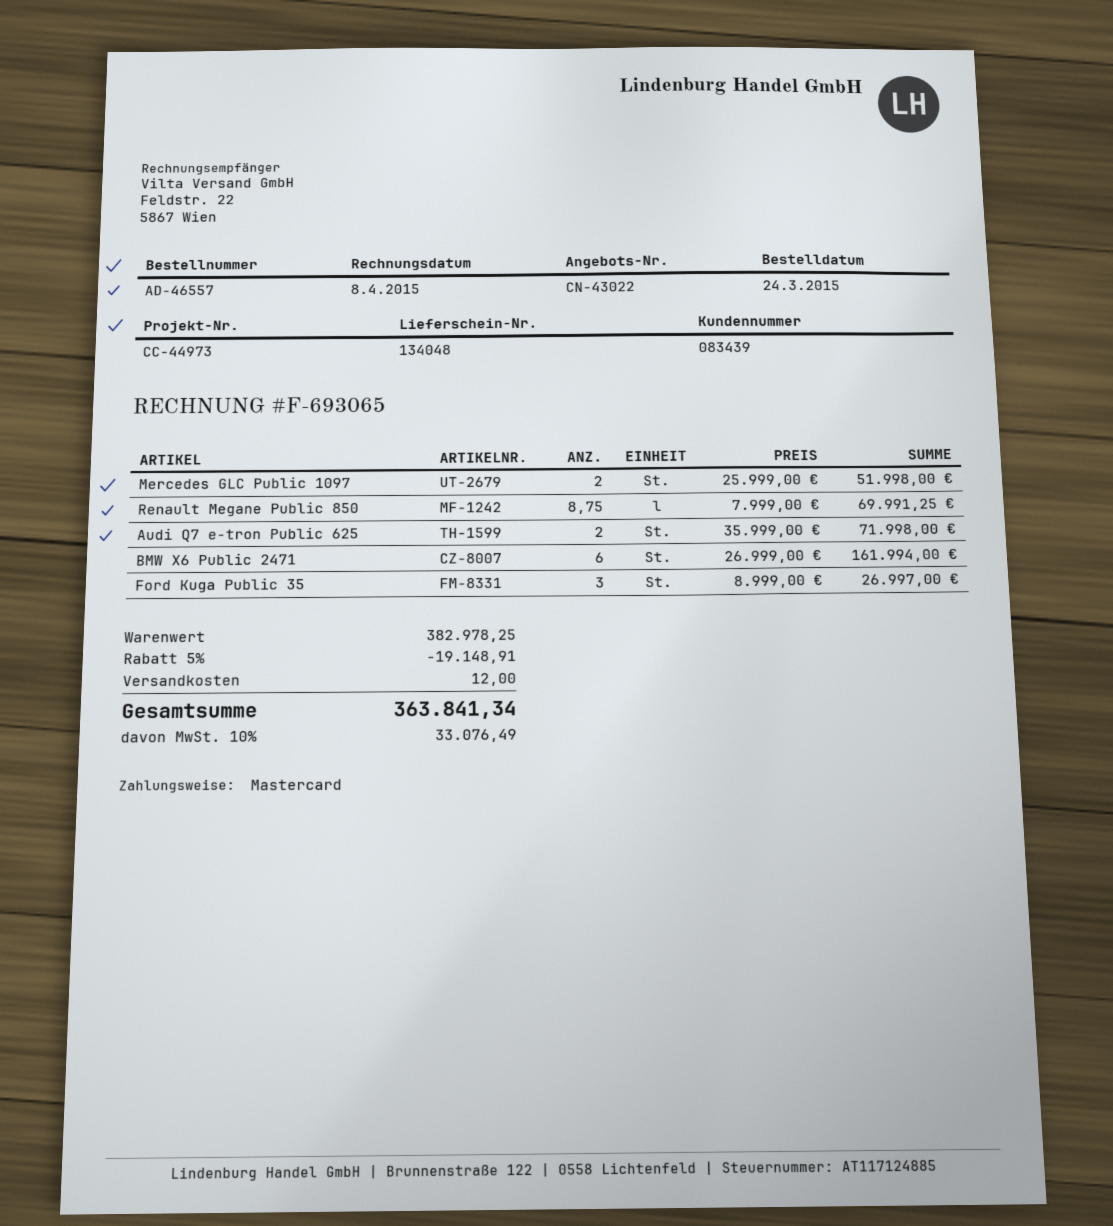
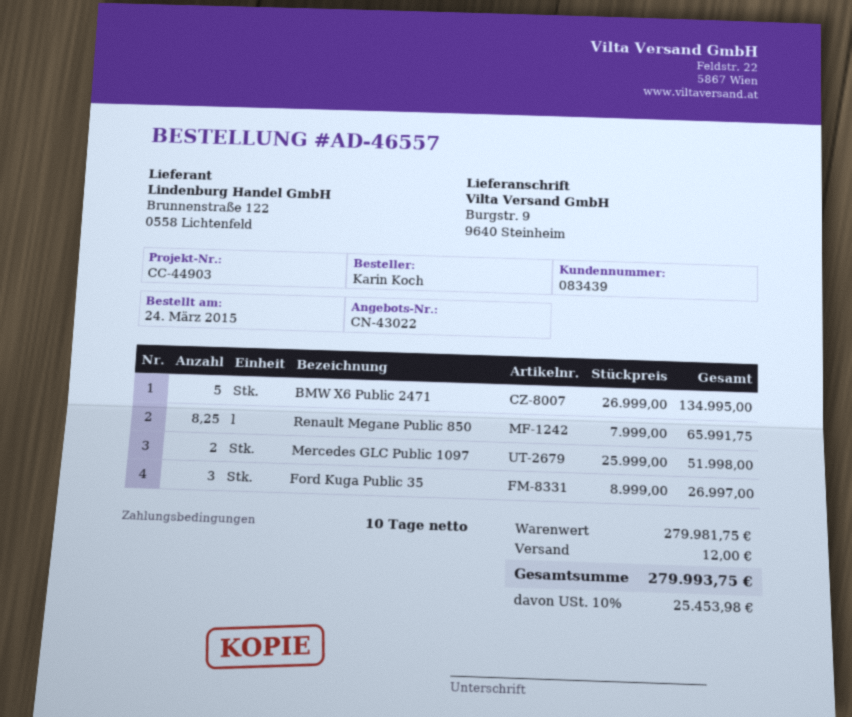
reference: CC-44973 -> CC-44903
Renault Megane Public 850: 8.75 x 7999.00 = 69991.25 -> 8.25 x 7999.00 = 65991.75
Audi Q7 e-tron Public 625: 2 x 35999.00 = 71998.00 -> none
BMW X6 Public 2471: 6 x 26999.00 = 161994.00 -> 5 x 26999.00 = 134995.00
subtotal: 382978.25 -> 279981.75
discount: 5% = 19148.91 -> none
tax: 10% = 33076.49 -> 10% = 25453.98
total: 363841.34 -> 279993.75

